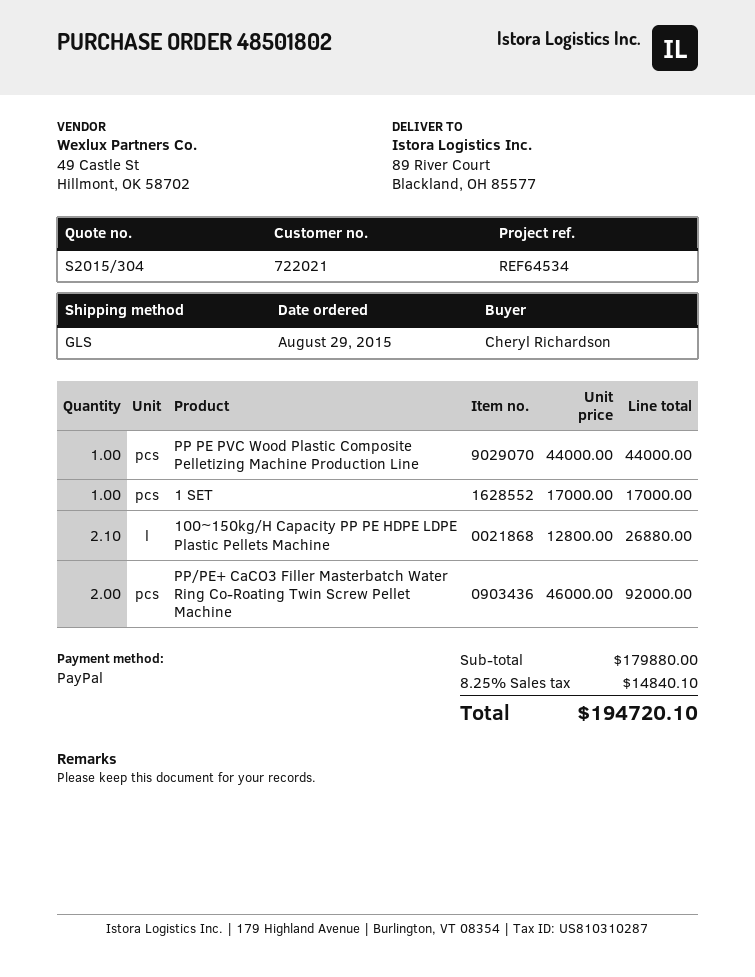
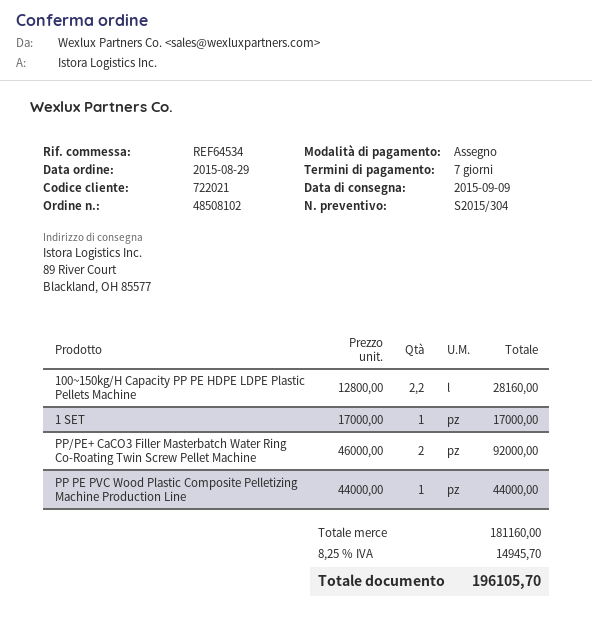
order number: 48501802 -> 48508102
payment method: PayPal -> cheque
100~150kg/H Capacity PP PE HDPE LDPE Plastic Pellets Machine: 2.1 x 12800.00 = 26880.00 -> 2.2 x 12800.00 = 28160.00
subtotal: 179880.00 -> 181160.00
tax: 8.25% = 14840.10 -> 8.25% = 14945.70
total: 194720.10 -> 196105.70

